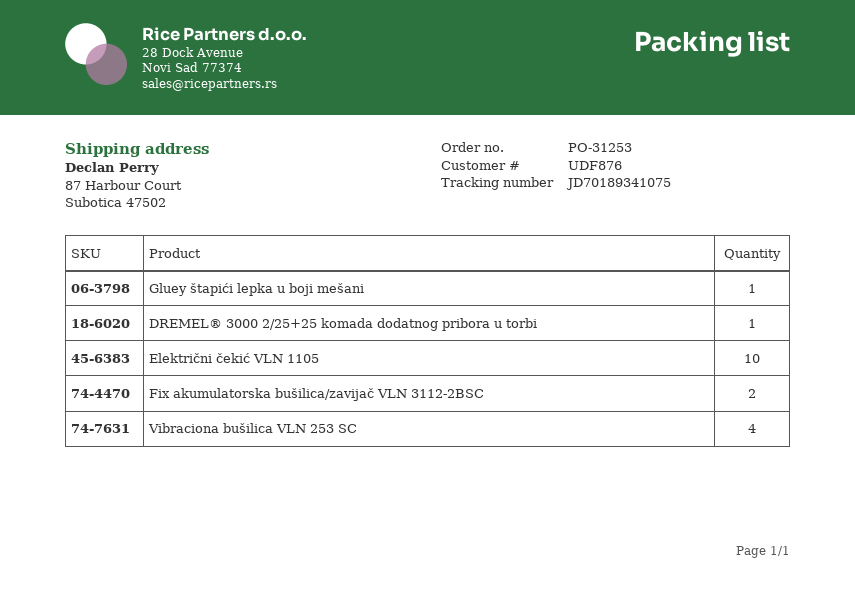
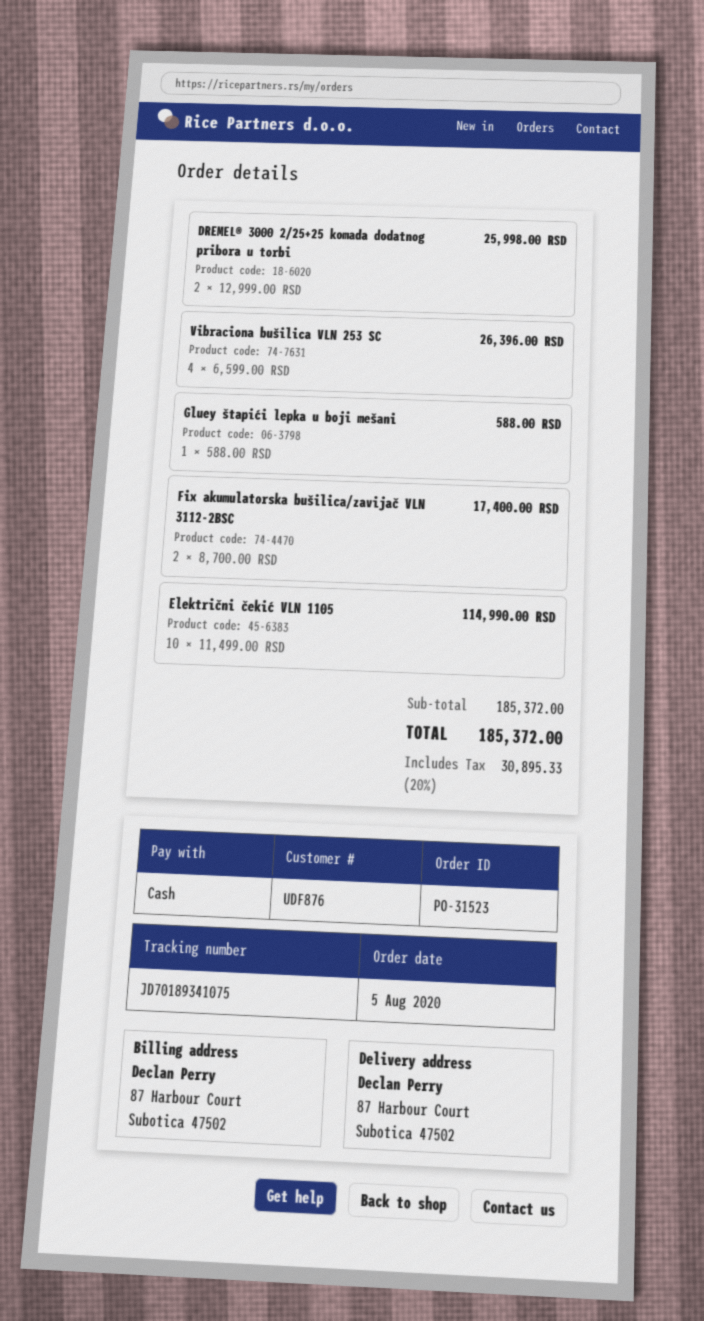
order number: PO-31253 -> PO-31523
DREMEL® 3000 2/25+25 komada dodatnog pribora u torbi: 1 -> 2

